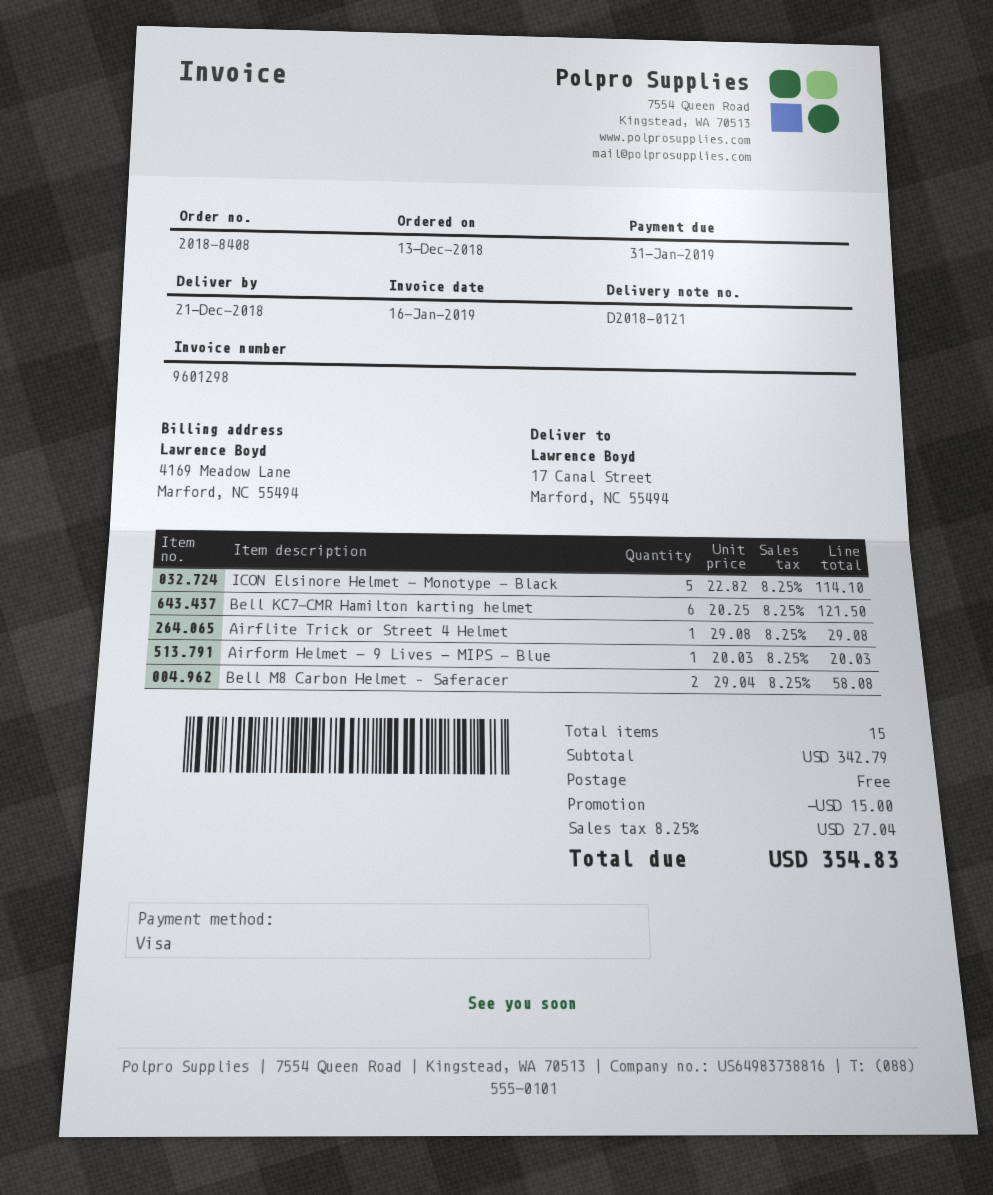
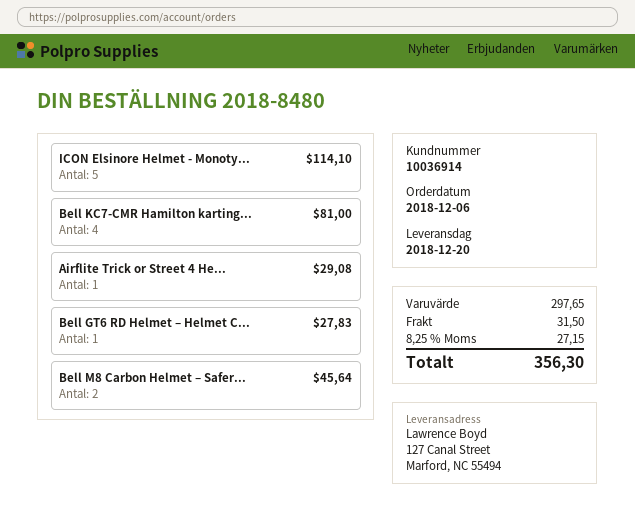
order number: 2018-8408 -> 2018-8480
order date: 2018-12-13 -> 2018-12-06
delivery date: 2018-12-21 -> 2018-12-20
ship to: 17 Canal Street, Marford, NC 55494 -> 127 Canal Street, Marford, NC 55494
Bell KC7-CMR Hamilton karting helmet: 6 for 121.50 -> 4 for 81.00
Airform Helmet - 9 Lives - MIPS - Blue: 1 for 20.03 -> none
Bell M8 Carbon Helmet – Saferacer: 2 for 58.08 -> 2 for 45.64
Bell GT6 RD Helmet – Helmet C...: none -> 1 for 27.83
subtotal: 342.79 -> 297.65
discount: 15.00 -> none
shipping: 0.00 -> 31.50
tax: 8.25% = 27.04 -> 8.25% = 27.15
total: 354.83 -> 356.30

